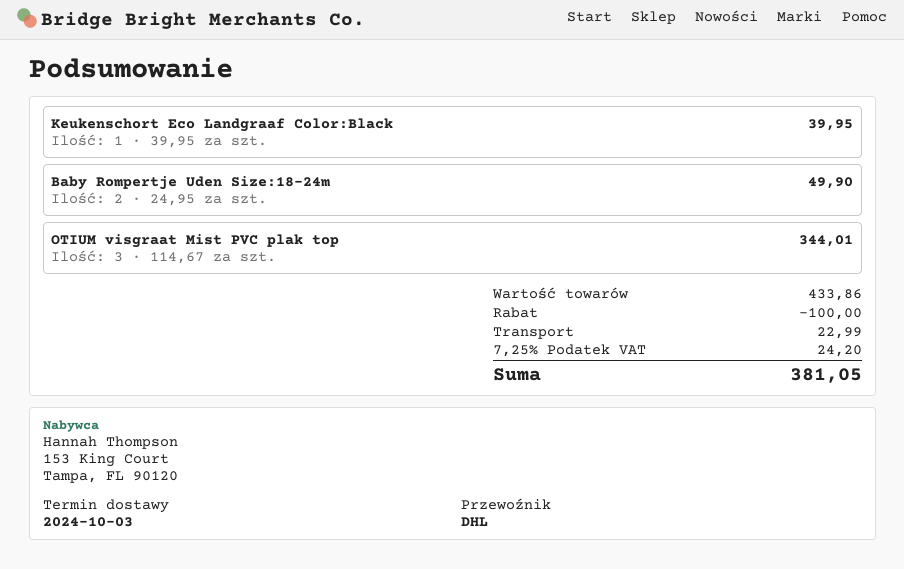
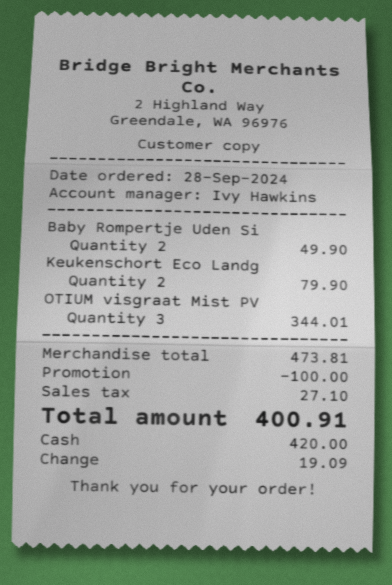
Keukenschort Eco Landgraaf Color:Black: 1 for 39.95 -> 2 for 79.90
subtotal: 433.86 -> 473.81
shipping: 22.99 -> none
tax: 24.20 -> 27.10
total: 381.05 -> 400.91

